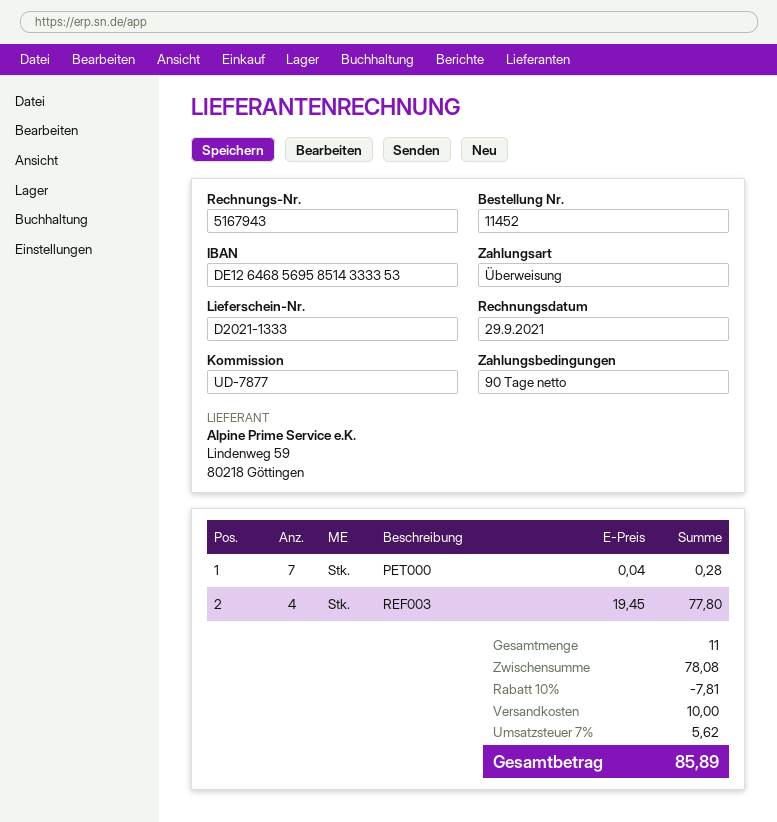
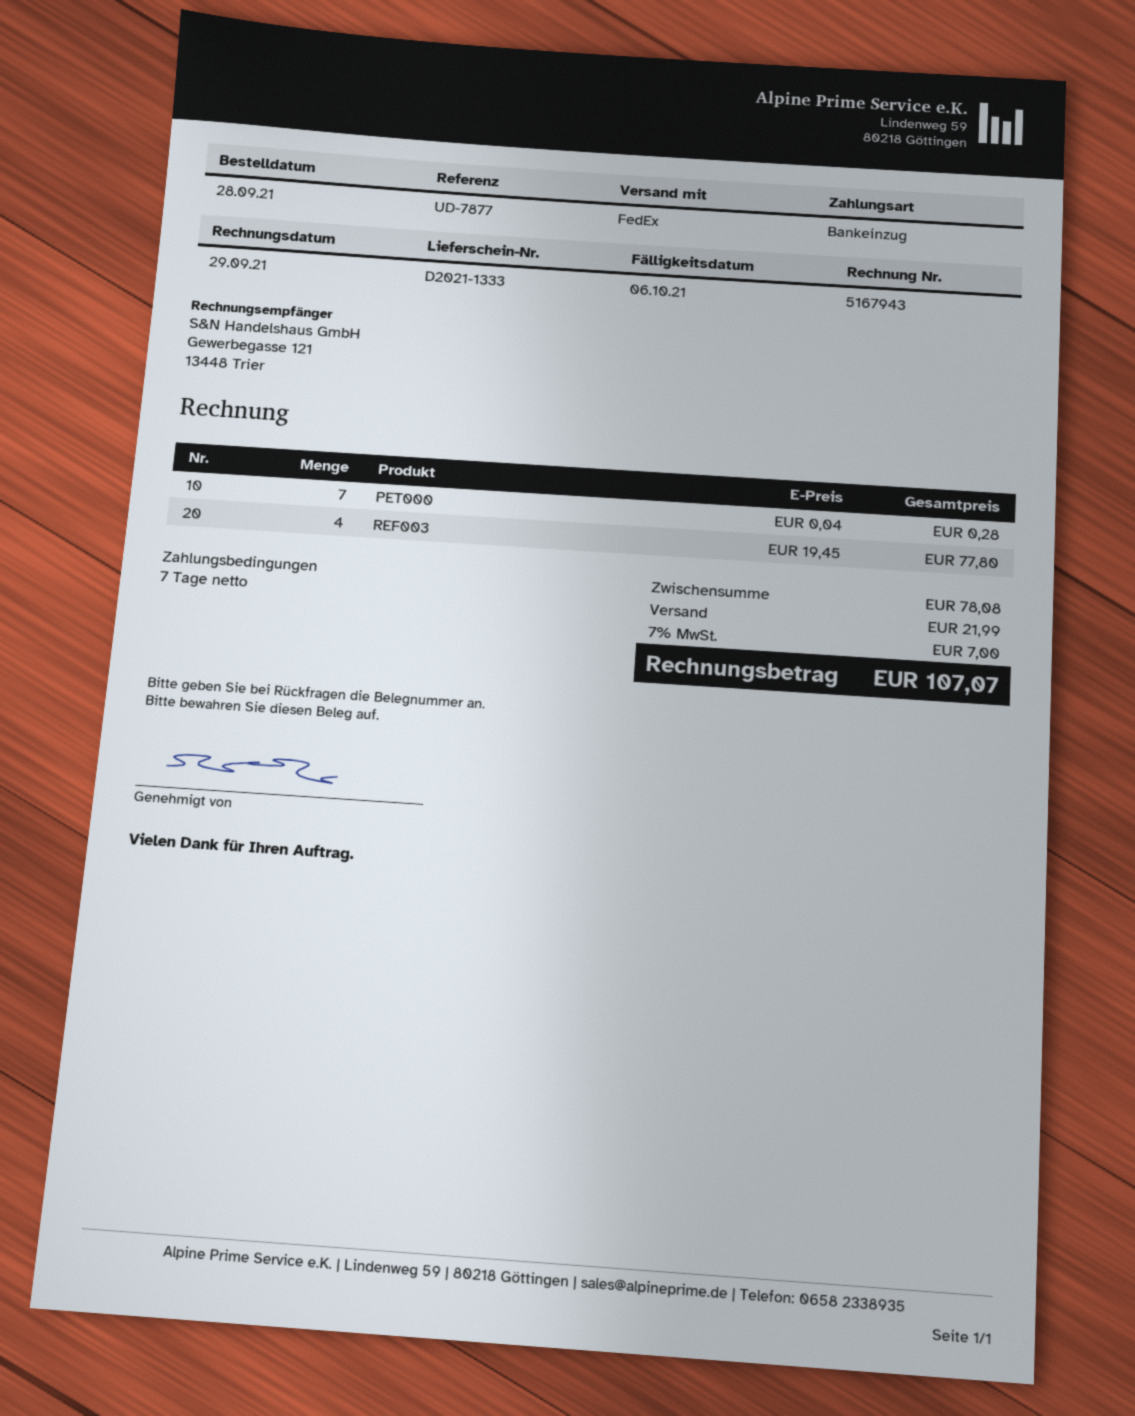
payment terms: 90 days -> 7 days
payment method: bank transfer -> direct debit
discount: 10% = 7.81 -> none
shipping: 10.00 -> 21.99
tax: 7% = 5.62 -> 7% = 7.00
total: 85.89 -> 107.07

